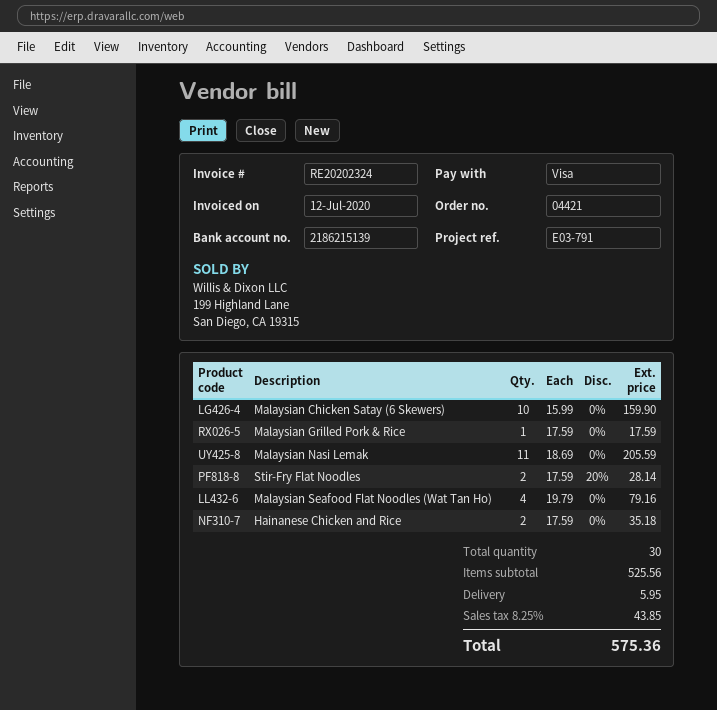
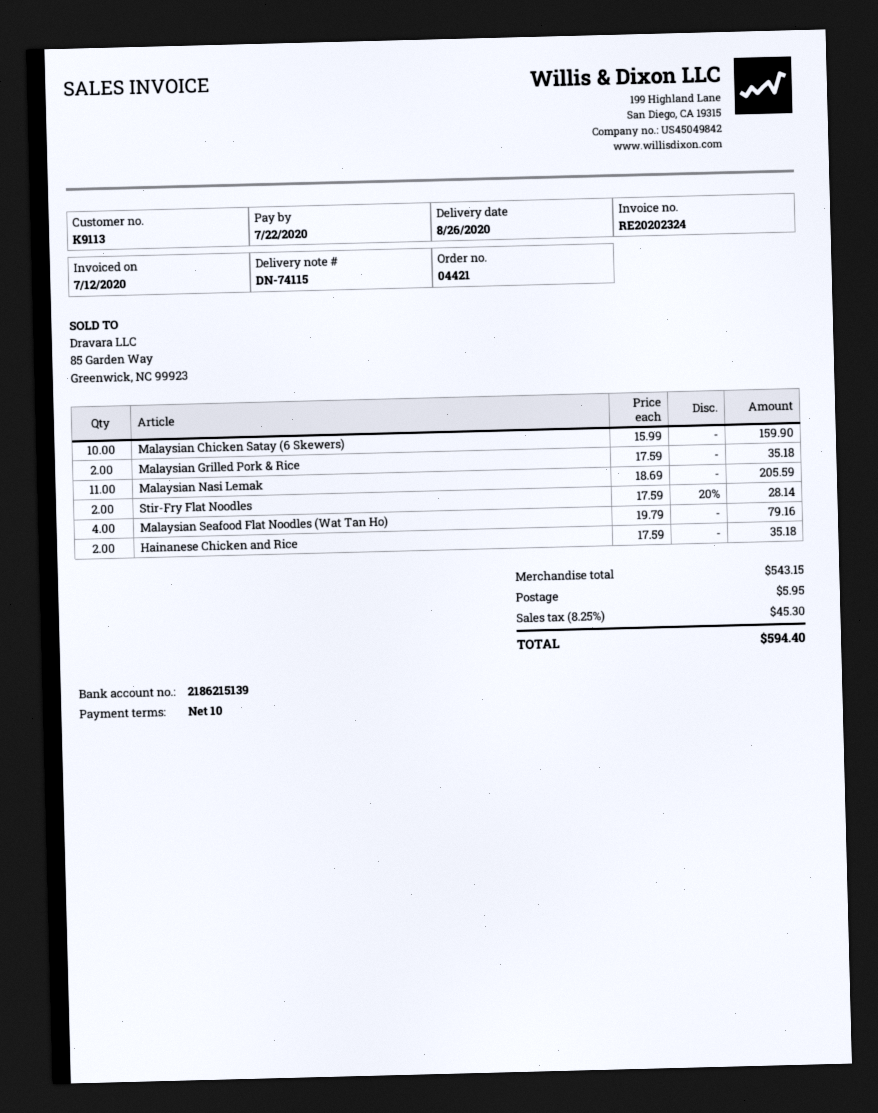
Malaysian Grilled Pork & Rice: 1 x 17.59 = 17.59 -> 2 x 17.59 = 35.18
subtotal: 525.56 -> 543.15
tax: 8.25% = 43.85 -> 8.25% = 45.30
total: 575.36 -> 594.40

